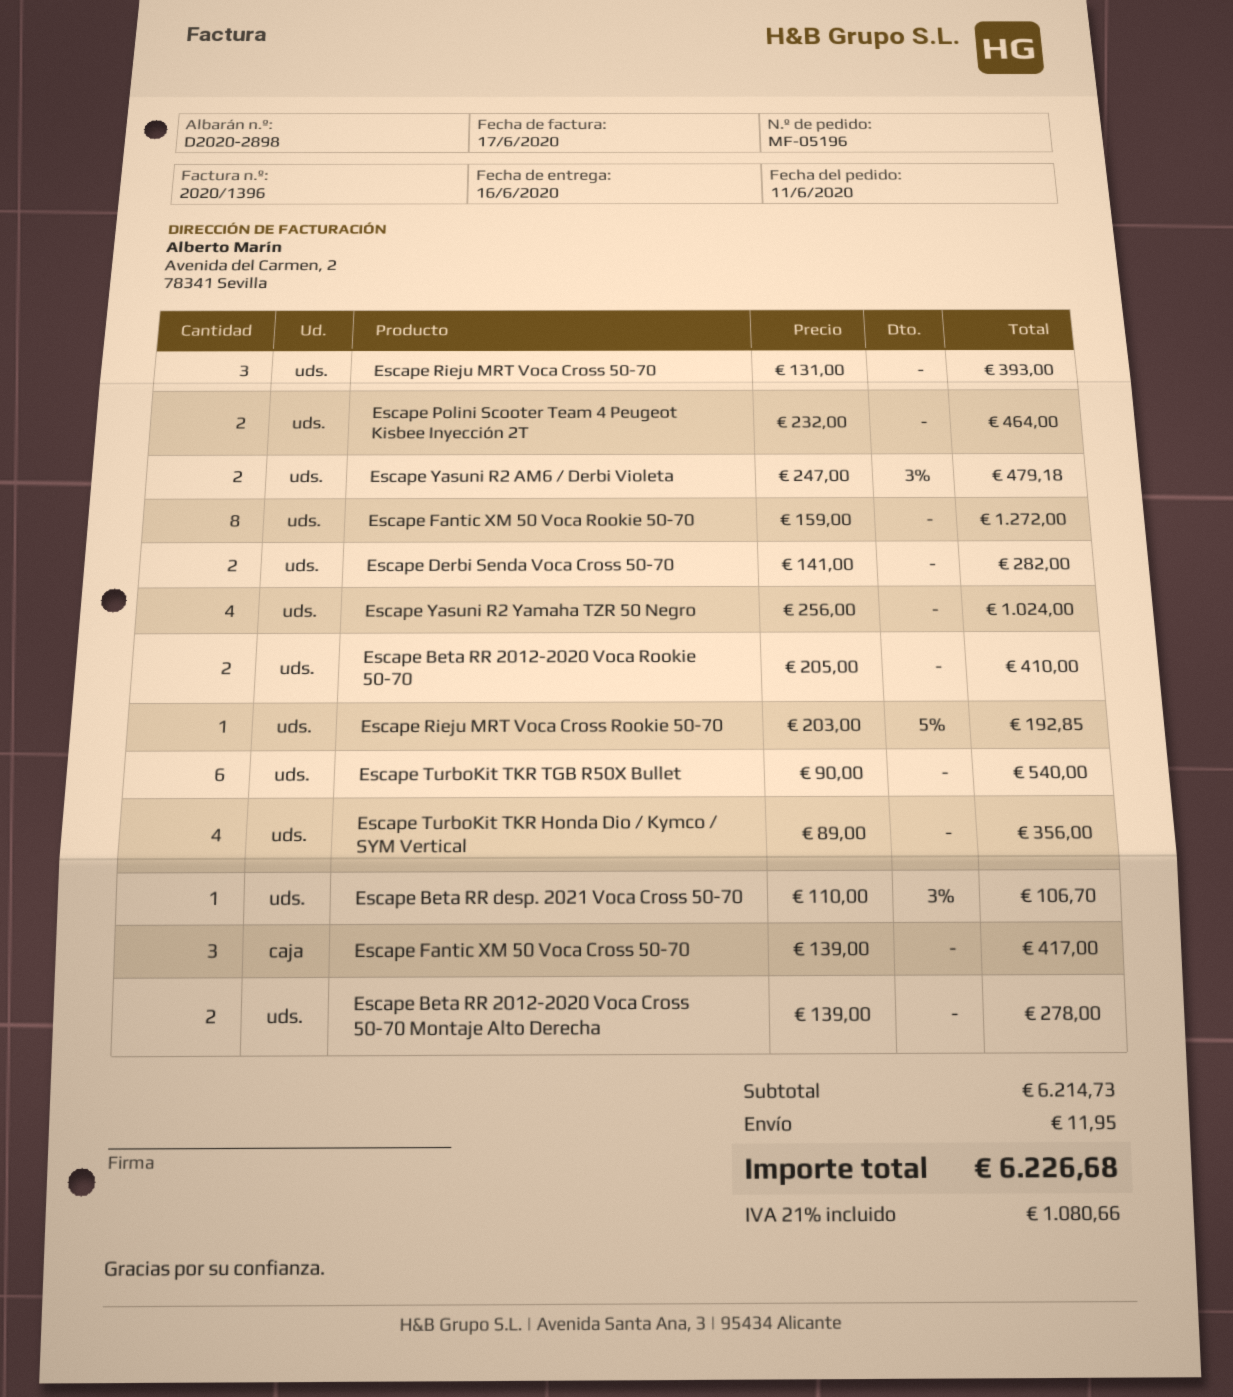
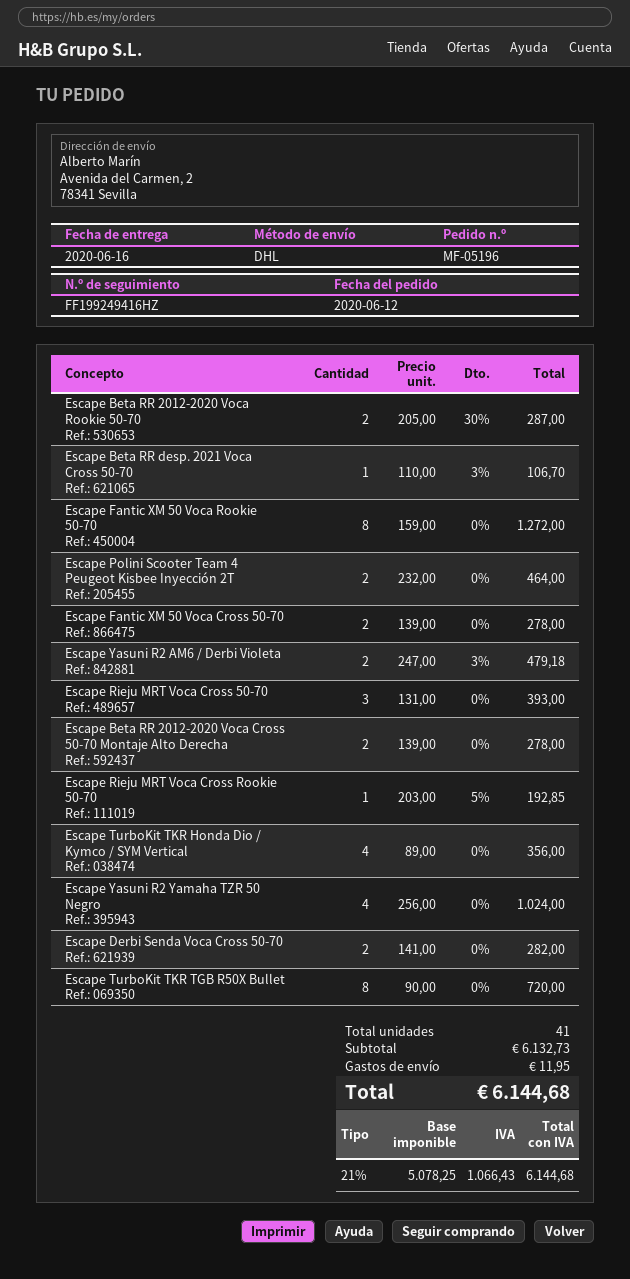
order date: 2020-06-11 -> 2020-06-12
Escape Beta RR 2012-2020 Voca Rookie 50-70: 2 x 205.00 = 410.00 -> 2 x 205.00 - 30% = 287.00
Escape TurboKit TKR TGB R50X Bullet: 6 x 90.00 = 540.00 -> 8 x 90.00 = 720.00
Escape Fantic XM 50 Voca Cross 50-70: 3 x 139.00 = 417.00 -> 2 x 139.00 = 278.00
subtotal: 6214.73 -> 6132.73
tax: 21% = 1080.66 -> 21% = 1066.43
total: 6226.68 -> 6144.68

